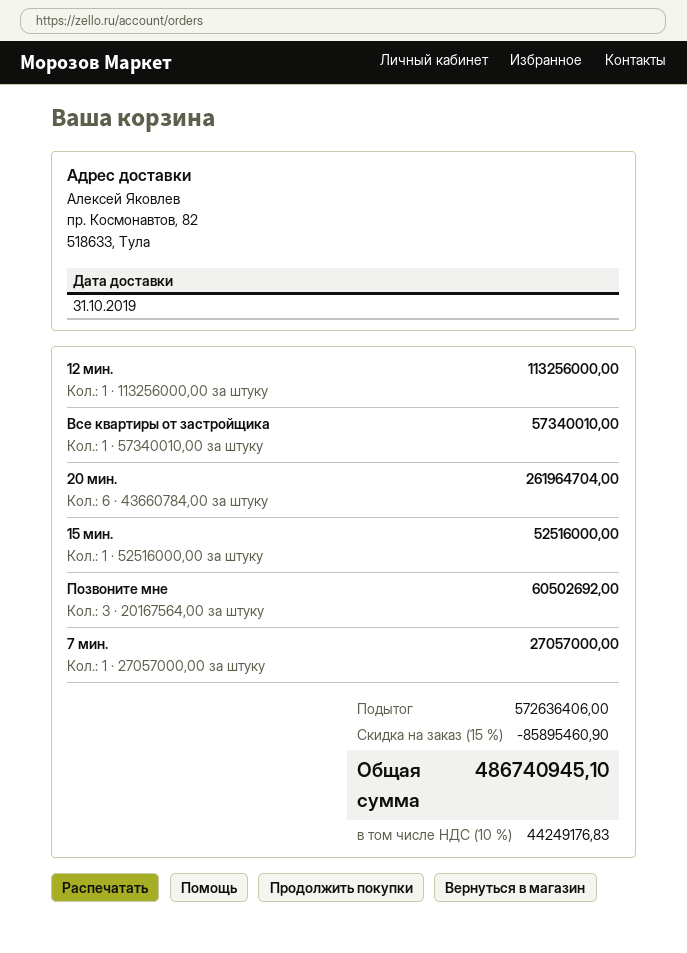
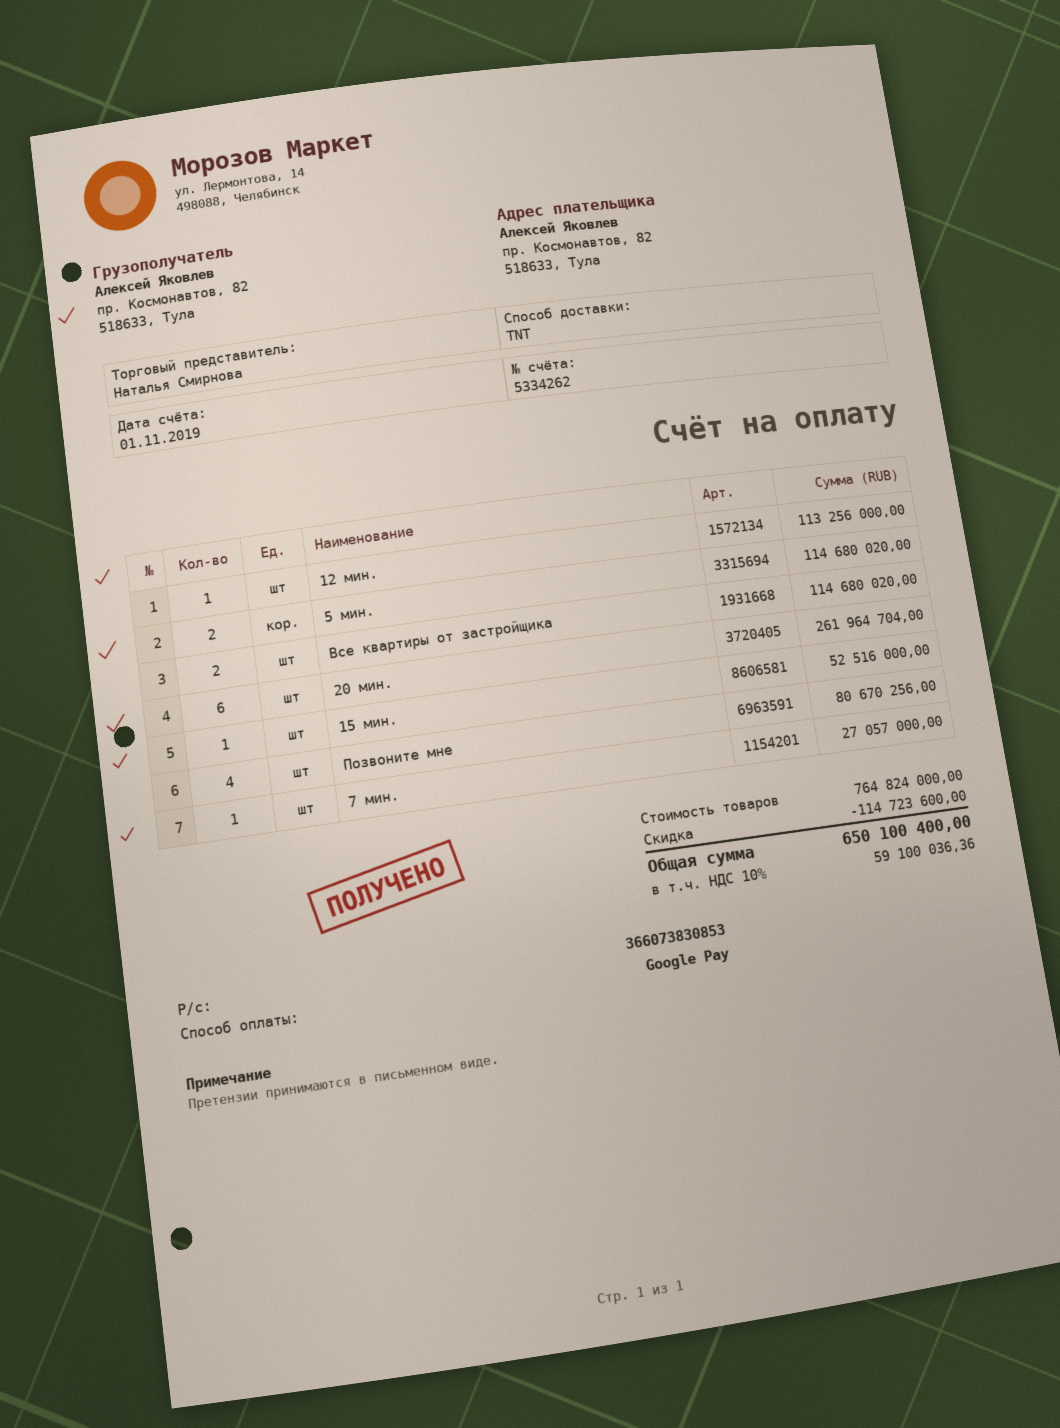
Все квартиры от застройщика: 1 for 57340010.00 -> 2 for 114680020.00
Позвоните мне: 3 for 60502692.00 -> 4 for 80670256.00
5 мин.: none -> 2 for 114680020.00
subtotal: 572636406.00 -> 764824000.00
discount: 85895460.90 -> 114723600.00
tax: 10% = 44249176.83 -> 10% = 59100036.36
total: 486740945.10 -> 650100400.00

